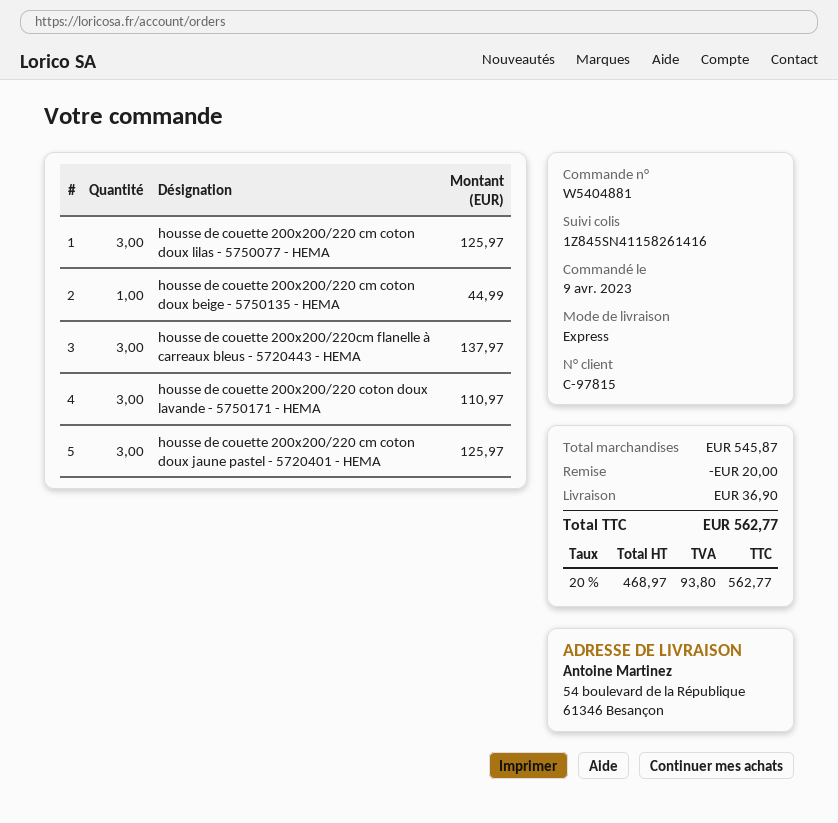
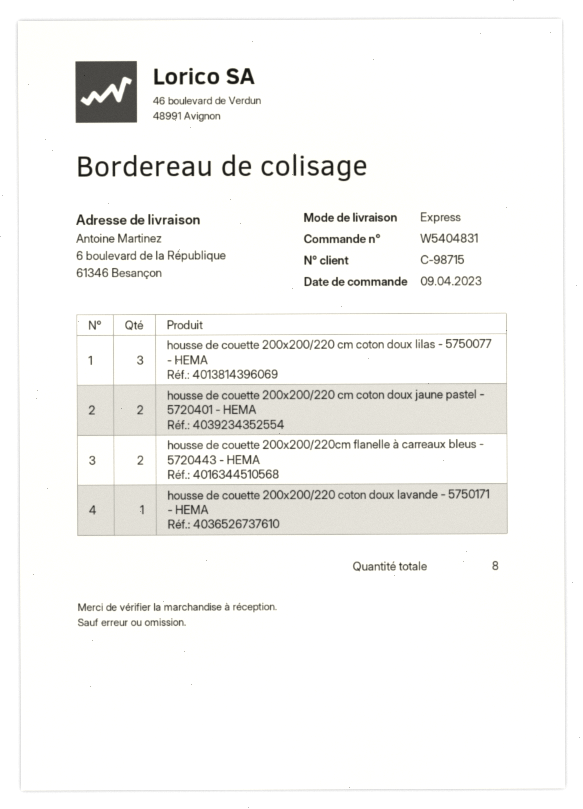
order number: W5404881 -> W5404831
customer number: C-97815 -> C-98715
ship to: 54 boulevard de la République, 61346 Besançon -> 6 boulevard de la République, 61346 Besançon
housse de couette 200x200/220 cm coton doux beige - 5750135 - HEMA: 1 -> none
housse de couette 200x200/220cm flanelle à carreaux bleus - 5720443 - HEMA: 3 -> 2
housse de couette 200x200/220 coton doux lavande - 5750171 - HEMA: 3 -> 1
housse de couette 200x200/220 cm coton doux jaune pastel - 5720401 - HEMA: 3 -> 2

